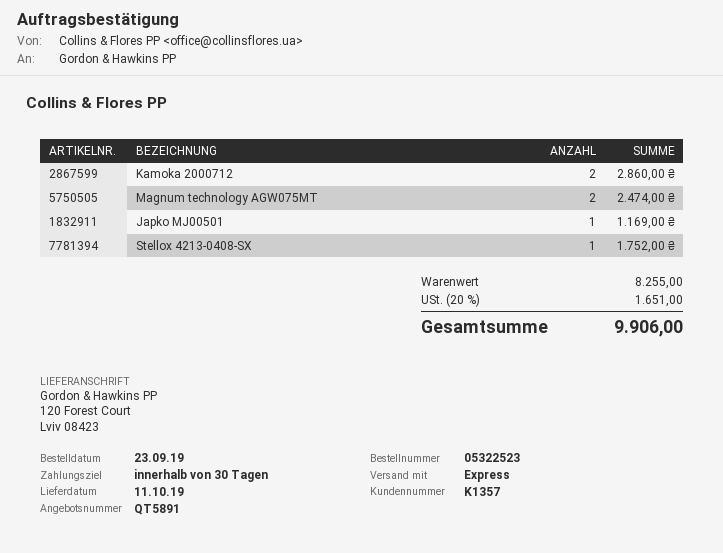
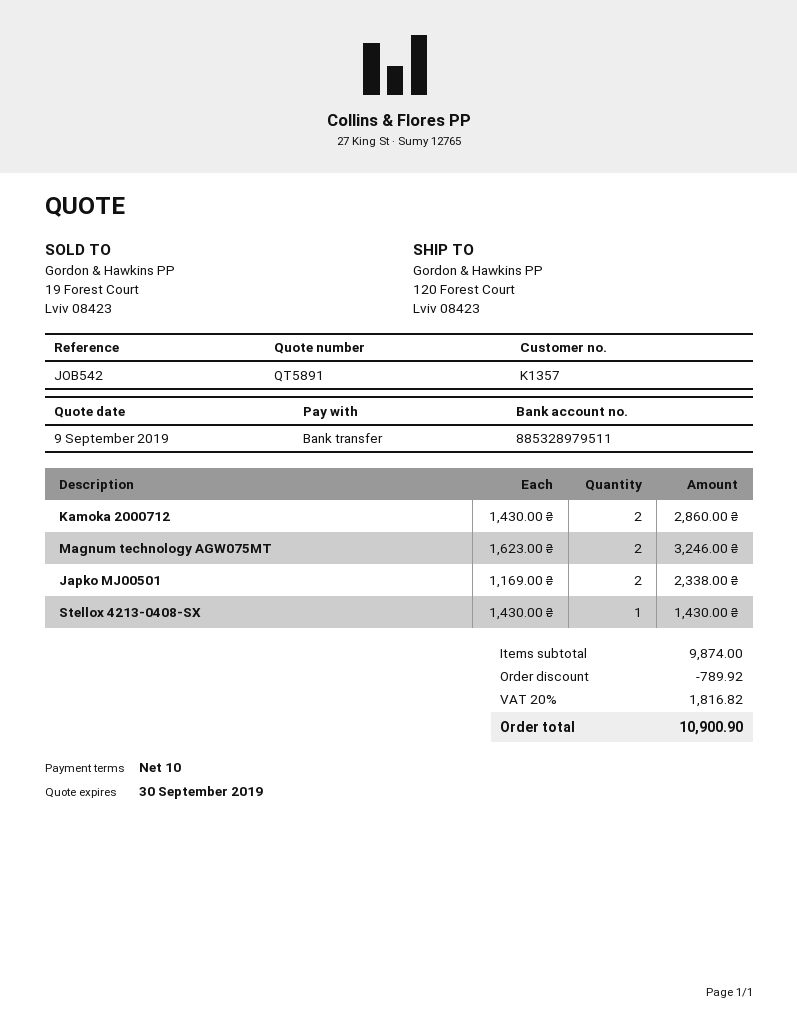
payment terms: 30 days -> 10 days
Magnum technology AGW075MT: 2 for 2474.00 -> 2 for 3246.00
Japko MJ00501: 1 for 1169.00 -> 2 for 2338.00
Stellox 4213-0408-SX: 1 for 1752.00 -> 1 for 1430.00
subtotal: 8255.00 -> 9874.00
discount: none -> 789.92
tax: 20% = 1651.00 -> 20% = 1816.82
total: 9906.00 -> 10900.90

